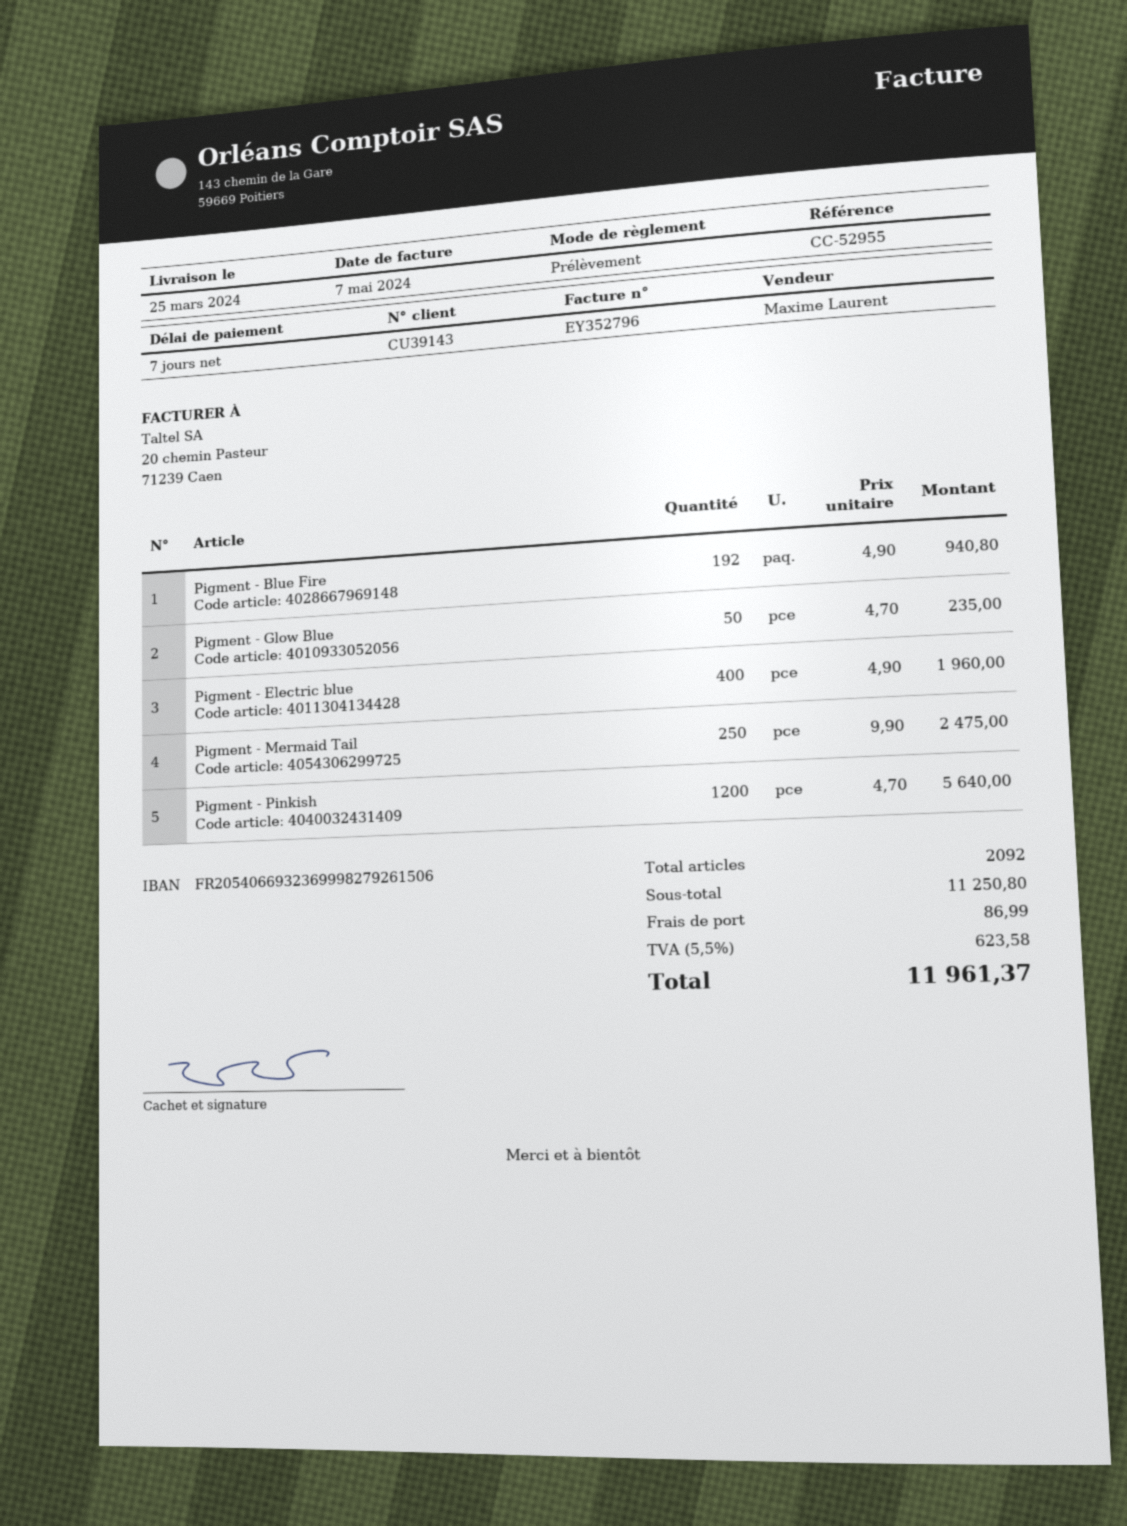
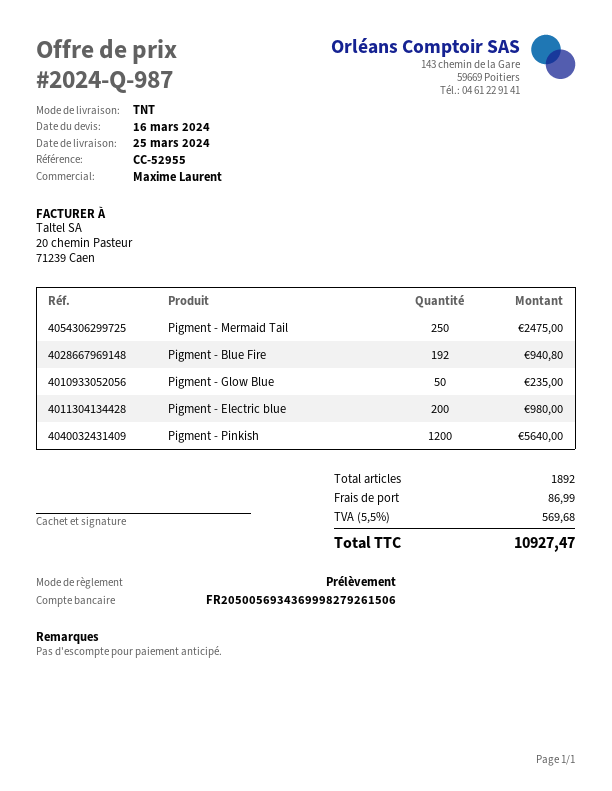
bank account: FR2054066932369998279261506 -> FR2050056934369998279261506
Pigment - Electric blue: 400 for 1960.00 -> 200 for 980.00
total quantity: 2092 -> 1892
tax: 5.5% = 623.58 -> 5.5% = 569.68
total: 11961.37 -> 10927.47

